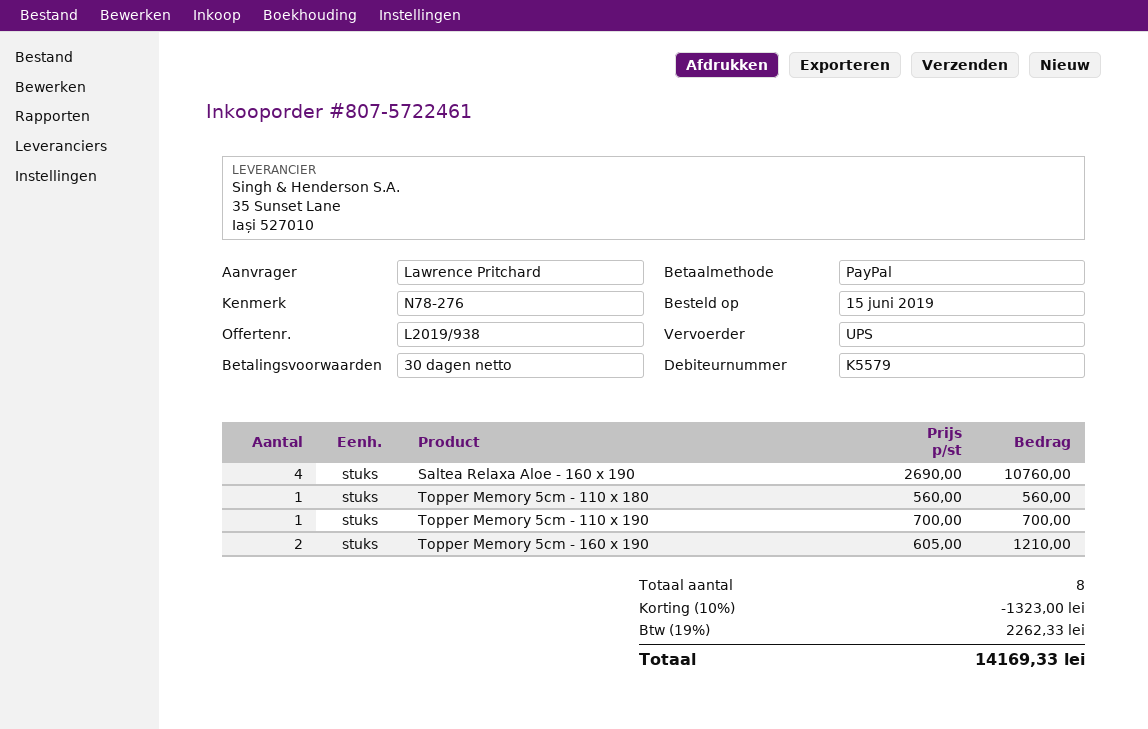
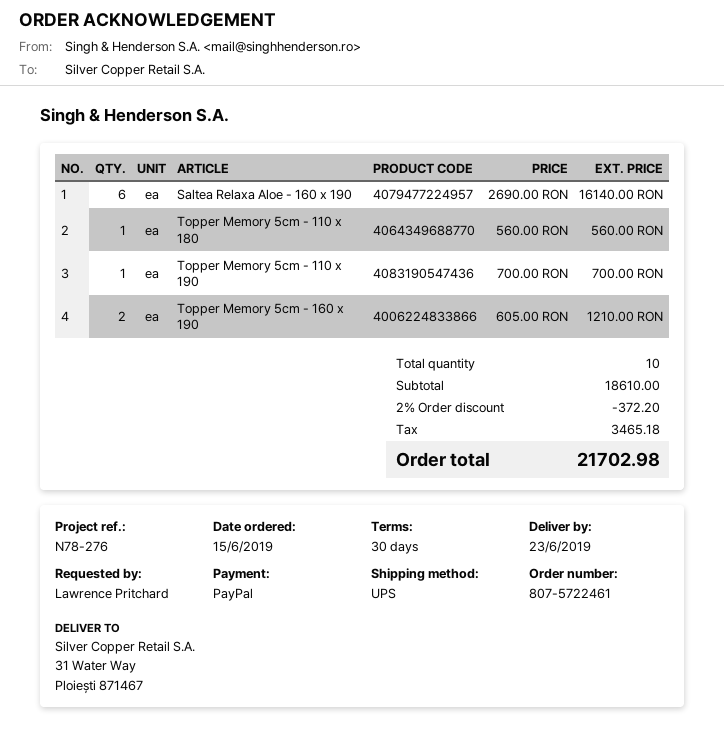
Saltea Relaxa Aloe - 160 x 190: 4 x 2690.00 = 10760.00 -> 6 x 2690.00 = 16140.00
total quantity: 8 -> 10
discount: 10% = 1323.00 -> 2% = 372.20
tax: 2262.33 -> 3465.18
total: 14169.33 -> 21702.98

